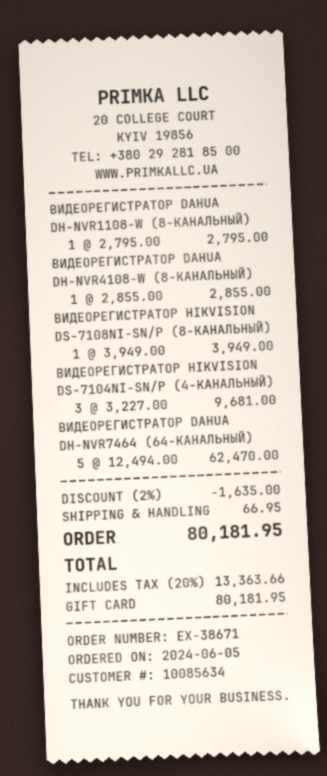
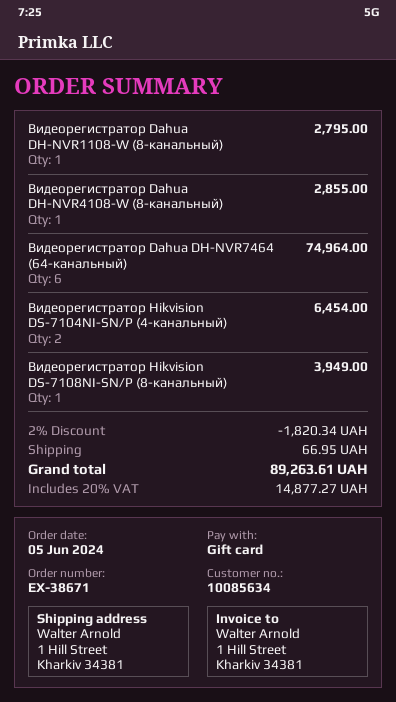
ВИДЕОРЕГИСТРАТОР HIKVISION DS-7104NI-SN/P (4-КАНАЛЬНЫЙ): 3 for 9681.00 -> 2 for 6454.00
ВИДЕОРЕГИСТРАТОР DAHUA DH-NVR7464 (64-КАНАЛЬНЫЙ): 5 for 62470.00 -> 6 for 74964.00
discount: 2% = 1635.00 -> 2% = 1820.34
tax: 20% = 13363.66 -> 20% = 14877.27
total: 80181.95 -> 89263.61

